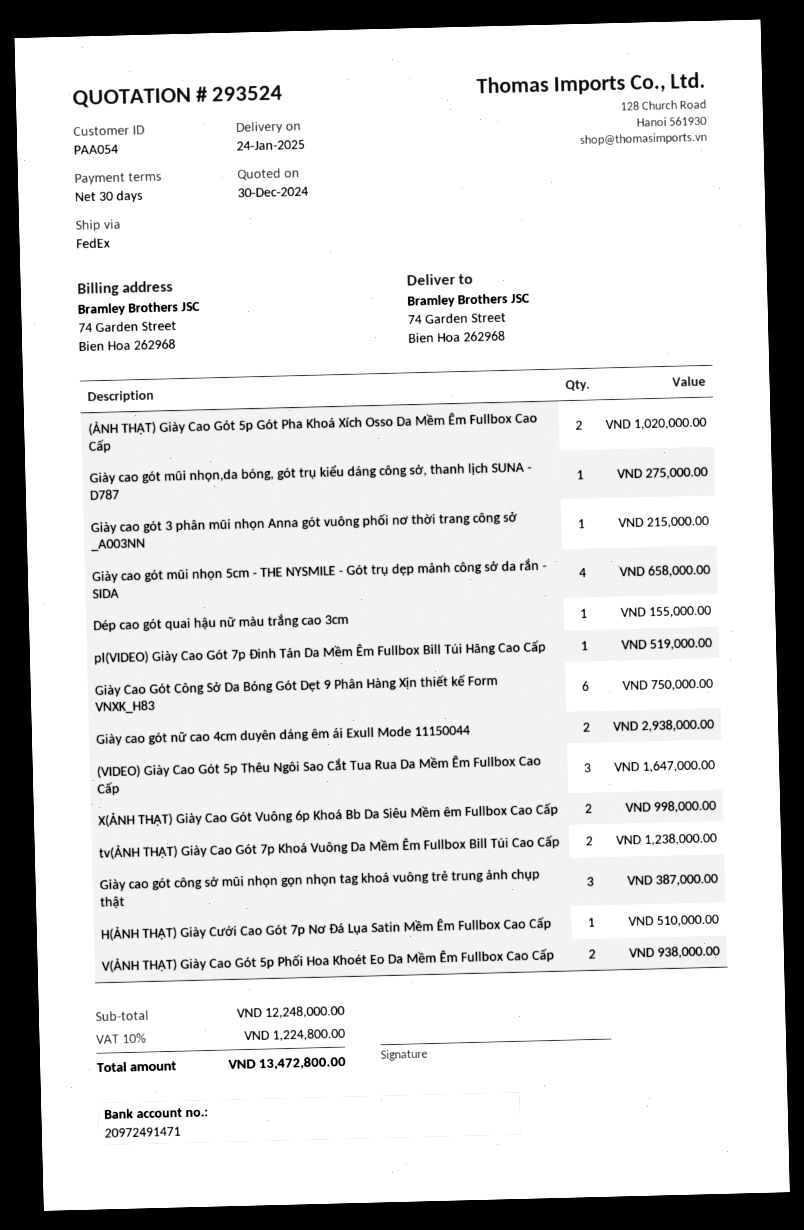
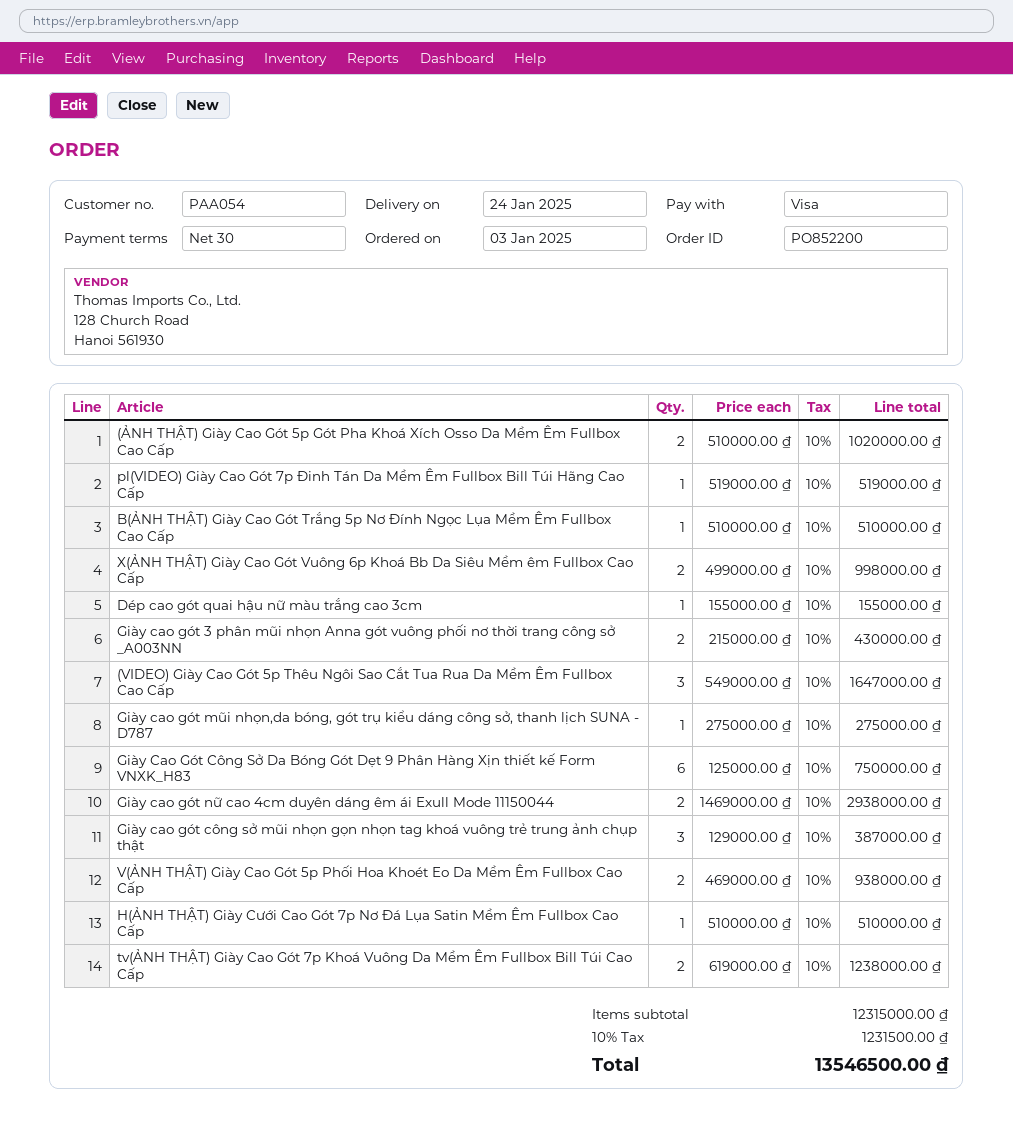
Giày cao gót 3 phân mũi nhọn Anna gót vuông phối nơ thời trang công sở _A003NN: 1 for 215000.00 -> 2 for 430000.00
Giày cao gót mũi nhọn 5cm - THE NYSMILE - Gót trụ dẹp mảnh công sở da rắn - SIDA: 4 for 658000.00 -> none
B(ẢNH THẬT) Giày Cao Gót Trắng 5p Nơ Đính Ngọc Lụa Mềm Êm Fullbox Cao Cấp: none -> 1 for 510000.00
subtotal: 12248000.00 -> 12315000.00
tax: 10% = 1224800.00 -> 10% = 1231500.00
total: 13472800.00 -> 13546500.00

